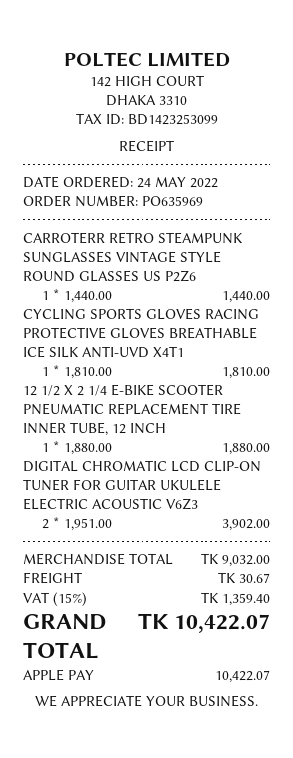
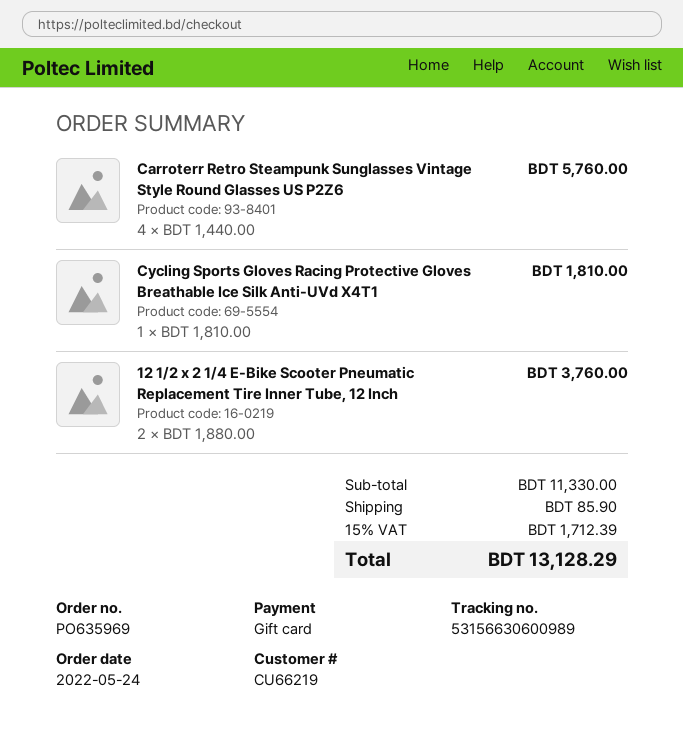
payment method: Apple Pay -> gift card
CARROTERR RETRO STEAMPUNK SUNGLASSES VINTAGE STYLE ROUND GLASSES US P2Z6: 1 x 1440.00 = 1440.00 -> 4 x 1440.00 = 5760.00
12 1/2 X 2 1/4 E-BIKE SCOOTER PNEUMATIC REPLACEMENT TIRE INNER TUBE, 12 INCH: 1 x 1880.00 = 1880.00 -> 2 x 1880.00 = 3760.00
DIGITAL CHROMATIC LCD CLIP-ON TUNER FOR GUITAR UKULELE ELECTRIC ACOUSTIC V6Z3: 2 x 1951.00 = 3902.00 -> none
subtotal: 9032.00 -> 11330.00
shipping: 30.67 -> 85.90
tax: 15% = 1359.40 -> 15% = 1712.39
total: 10422.07 -> 13128.29

